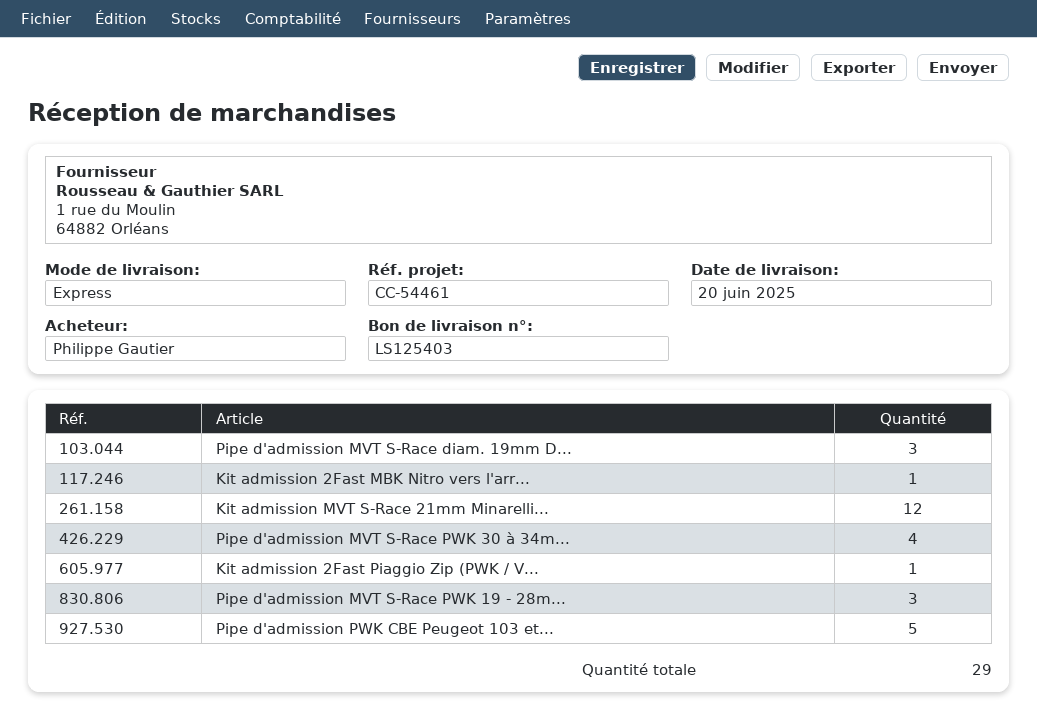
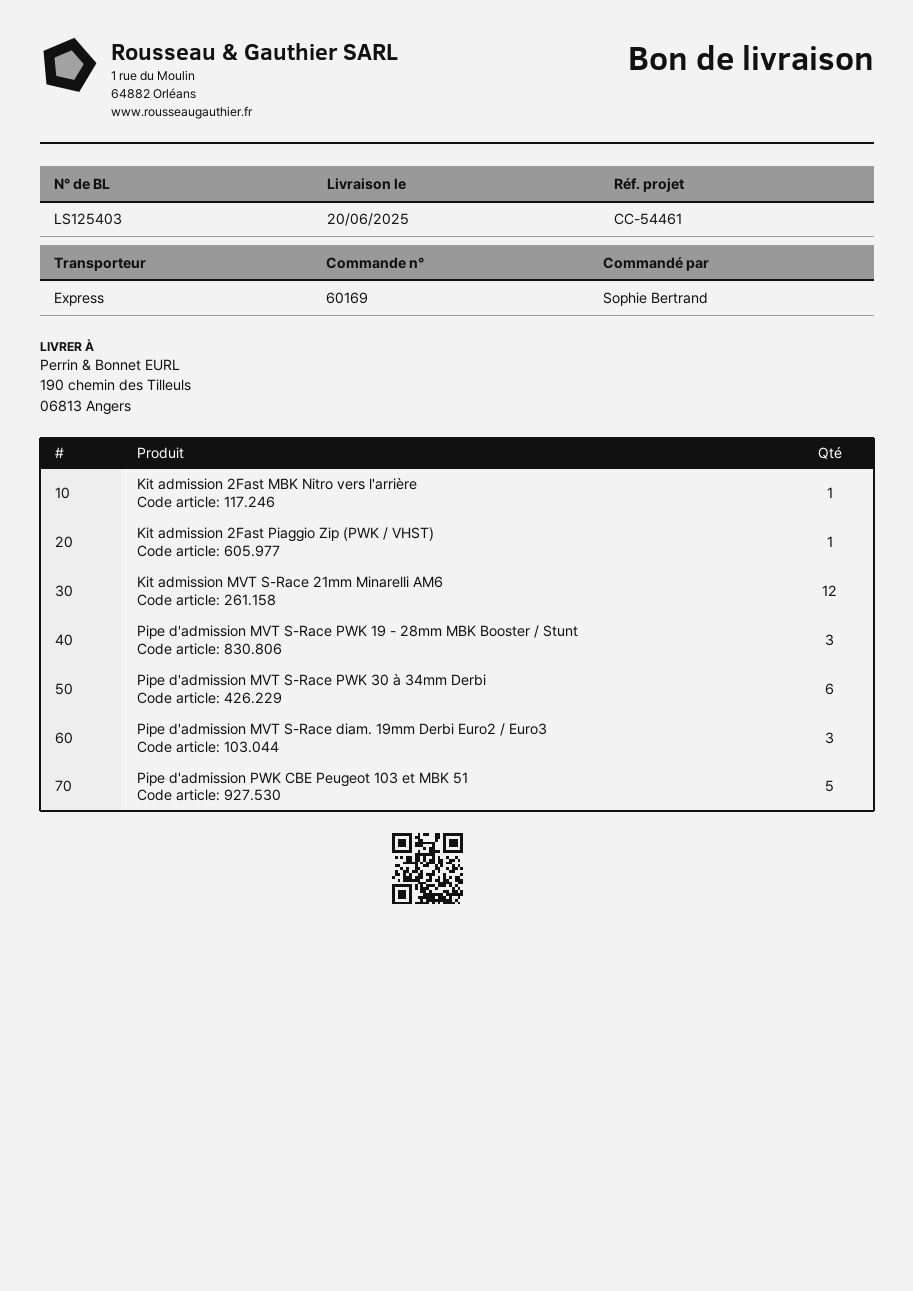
ordered by: Philippe Gautier -> Sophie Bertrand
Pipe d'admission MVT S-Race PWK 30 à 34m...: 4 -> 6

